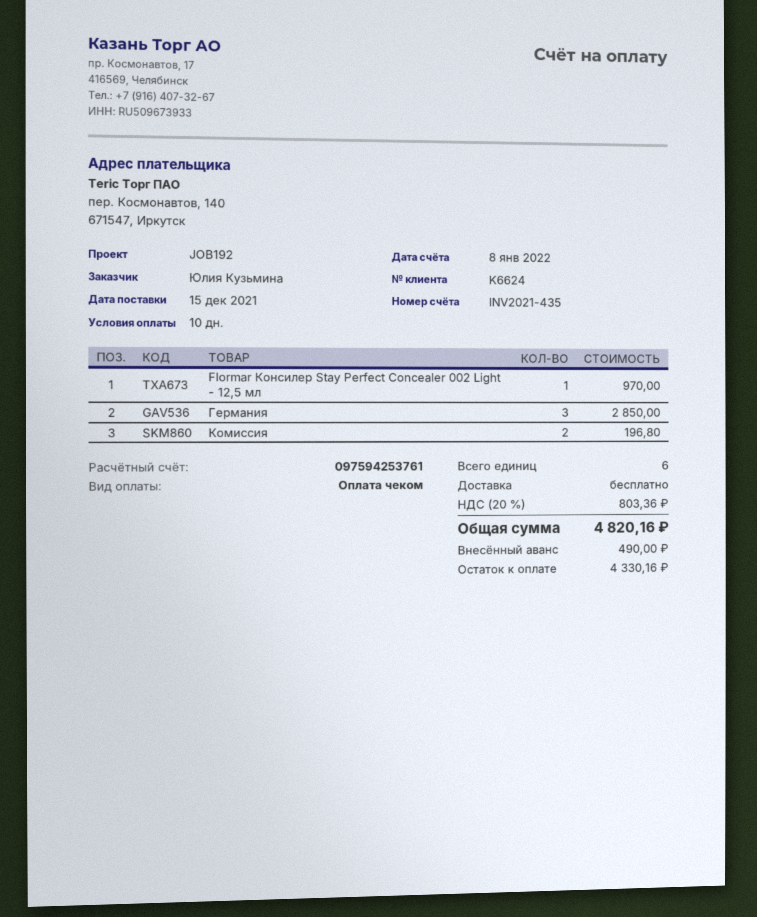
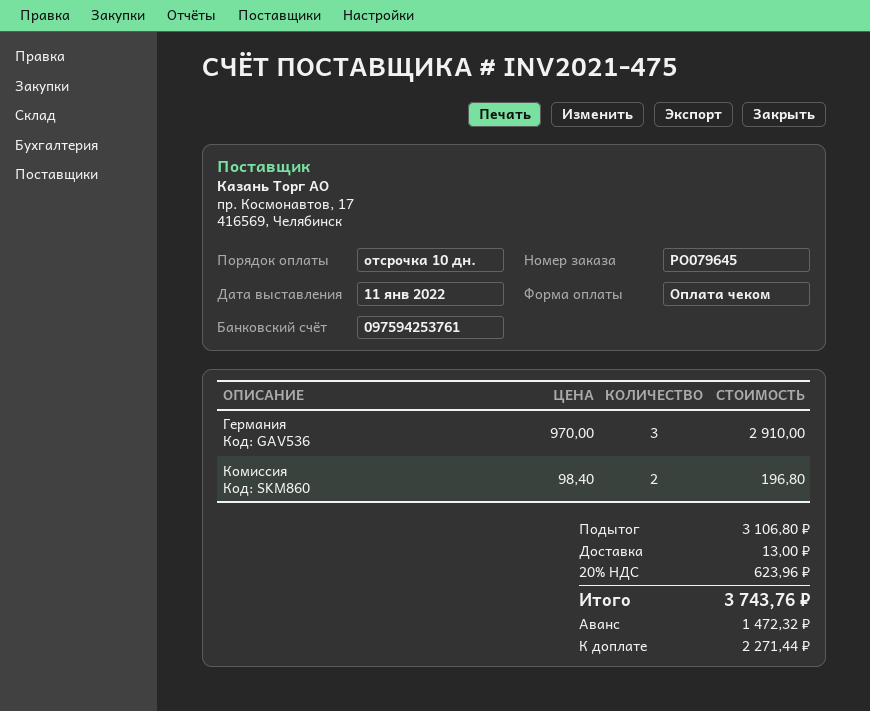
invoice number: INV2021-435 -> INV2021-475
invoice date: 2022-01-08 -> 2022-01-11
Flormar Консилер Stay Perfect Concealer 002 Light - 12,5 мл: 1 for 970.00 -> none
Германия: 3 for 2850.00 -> 3 for 2910.00
shipping: 0.00 -> 13.00
tax: 20% = 803.36 -> 20% = 623.96
total: 4820.16 -> 3743.76
deposit: 490.00 -> 1472.32
balance: 4330.16 -> 2271.44

